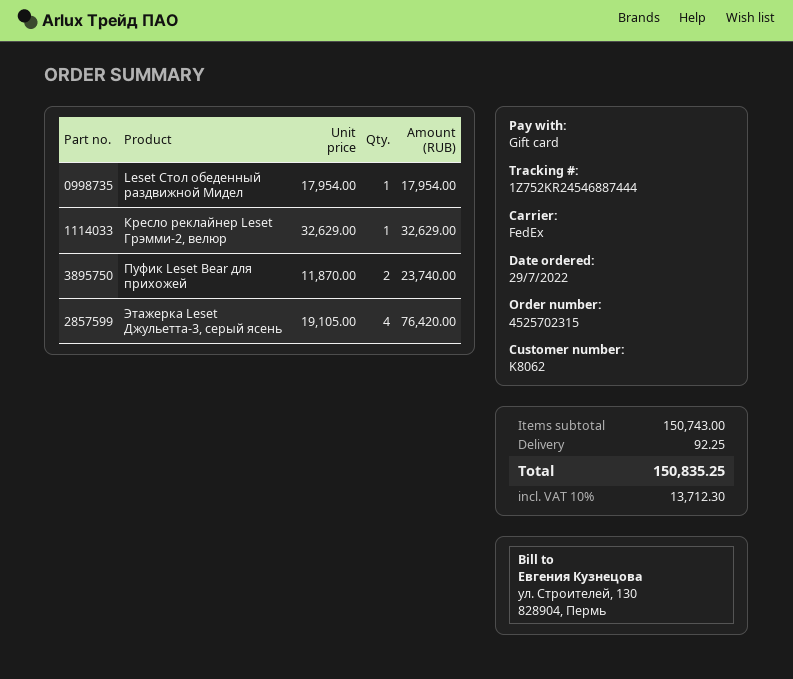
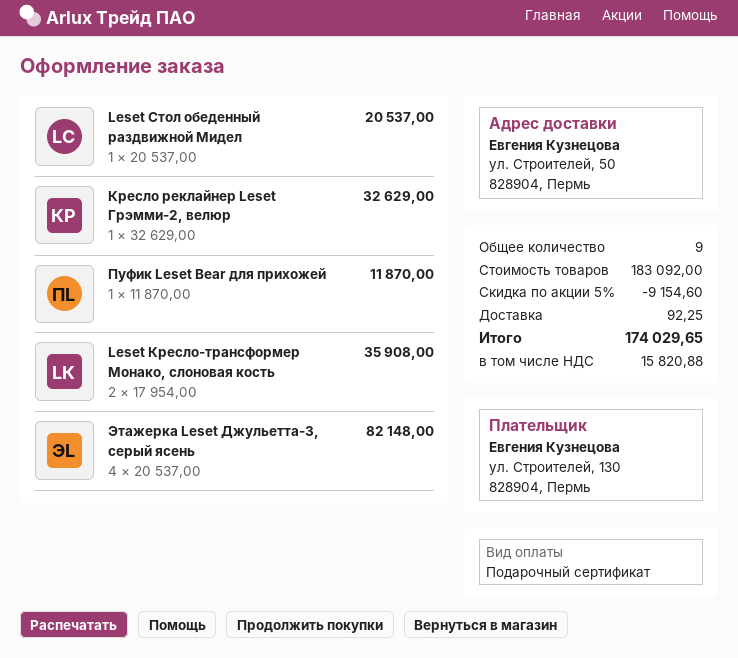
Leset Стол обеденный раздвижной Мидел: 1 x 17954.00 = 17954.00 -> 1 x 20537.00 = 20537.00
Пуфик Leset Bear для прихожей: 2 x 11870.00 = 23740.00 -> 1 x 11870.00 = 11870.00
Этажерка Leset Джульетта-3, серый ясень: 4 x 19105.00 = 76420.00 -> 4 x 20537.00 = 82148.00
Leset Кресло-трансформер Монако, слоновая кость: none -> 2 x 17954.00 = 35908.00
subtotal: 150743.00 -> 183092.00
discount: none -> 5% = 9154.60
tax: 13712.30 -> 15820.88
total: 150835.25 -> 174029.65

